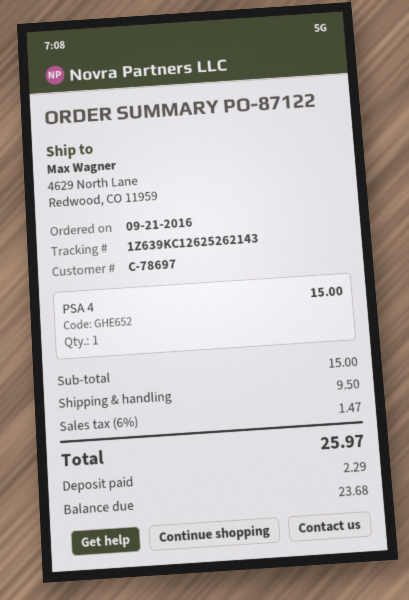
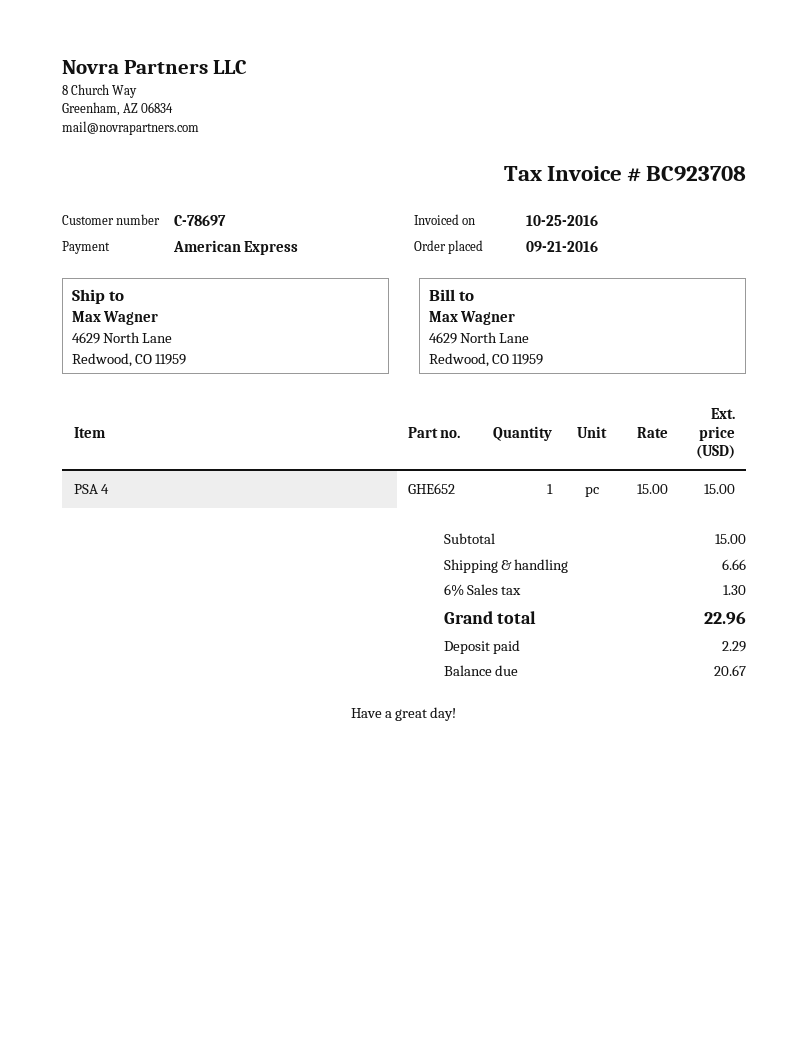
shipping: 9.50 -> 6.66
tax: 6% = 1.47 -> 6% = 1.30
total: 25.97 -> 22.96
balance: 23.68 -> 20.67

